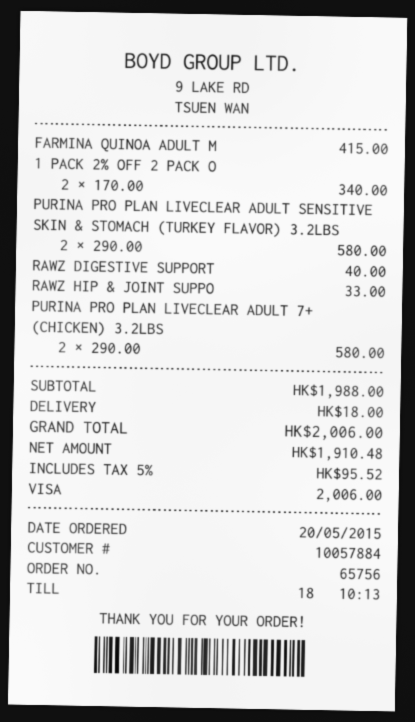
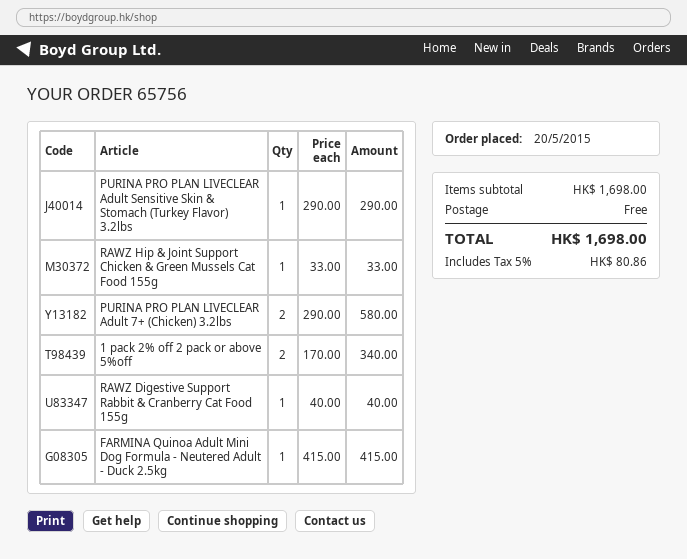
PURINA PRO PLAN LIVECLEAR ADULT SENSITIVE SKIN & STOMACH (TURKEY FLAVOR) 3.2LBS: 2 x 290.00 = 580.00 -> 1 x 290.00 = 290.00
subtotal: 1988.00 -> 1698.00
shipping: 18.00 -> 0.00
tax: 5% = 95.52 -> 5% = 80.86
total: 2006.00 -> 1698.00

